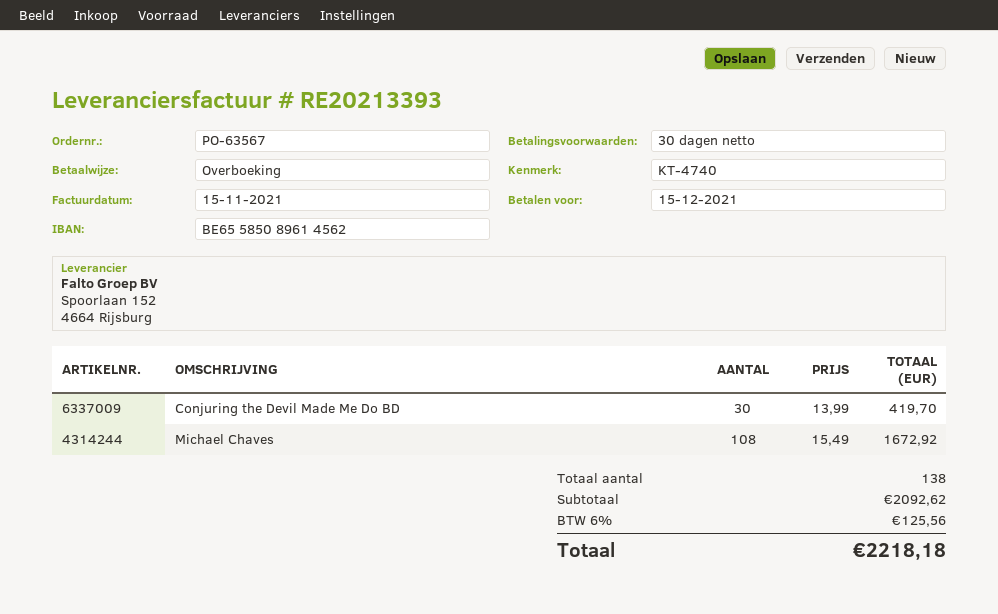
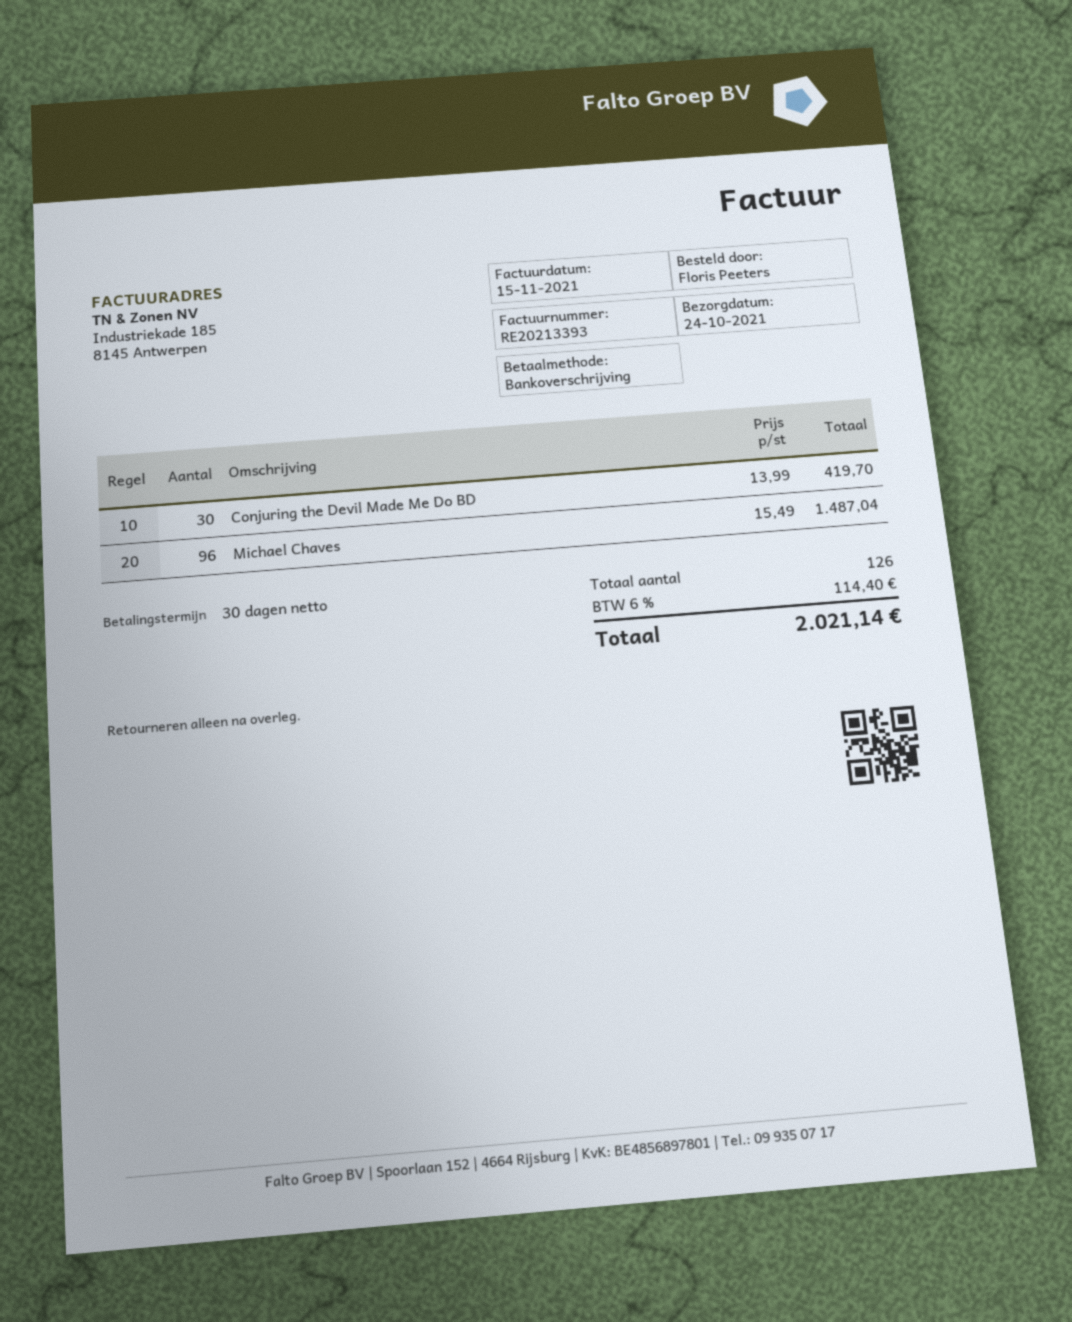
Michael Chaves: 108 x 15.49 = 1672.92 -> 96 x 15.49 = 1487.04
total quantity: 138 -> 126
tax: 6% = 125.56 -> 6% = 114.40
total: 2218.18 -> 2021.14

